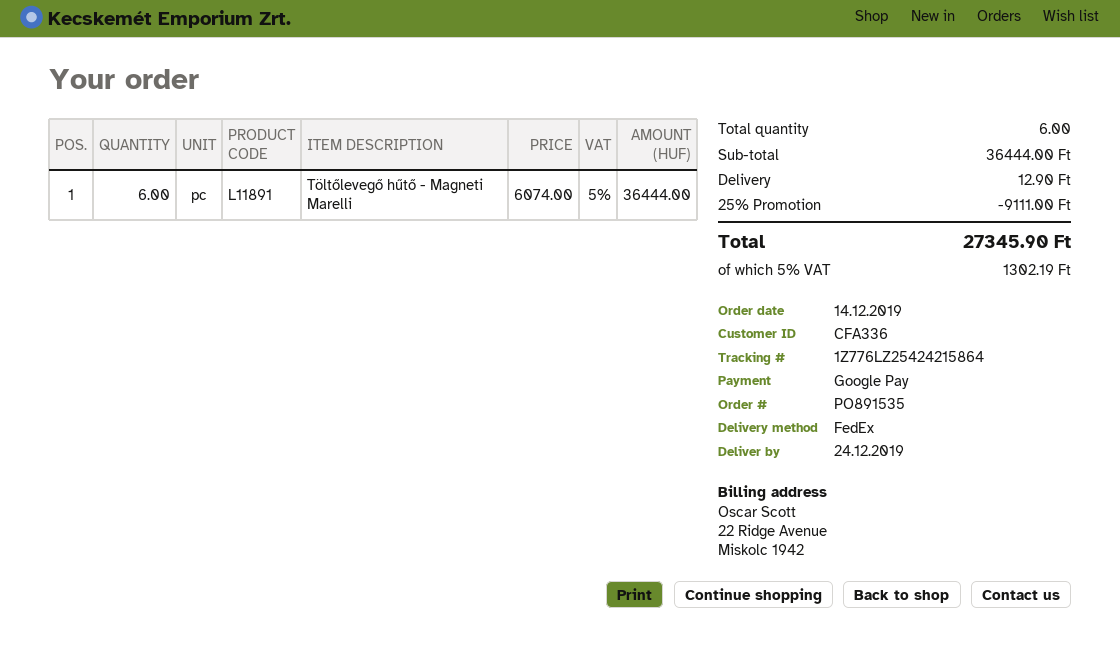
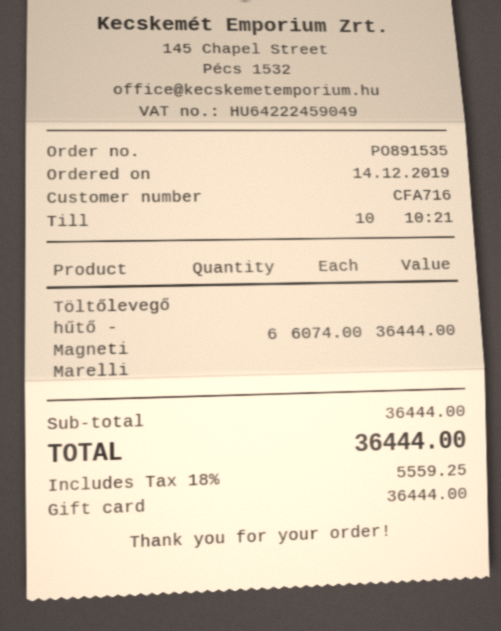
customer number: CFA336 -> CFA716
payment method: Google Pay -> gift card
discount: 25% = 9111.00 -> none
shipping: 12.90 -> none
tax: 5% = 1302.19 -> 18% = 5559.25
total: 27345.90 -> 36444.00

